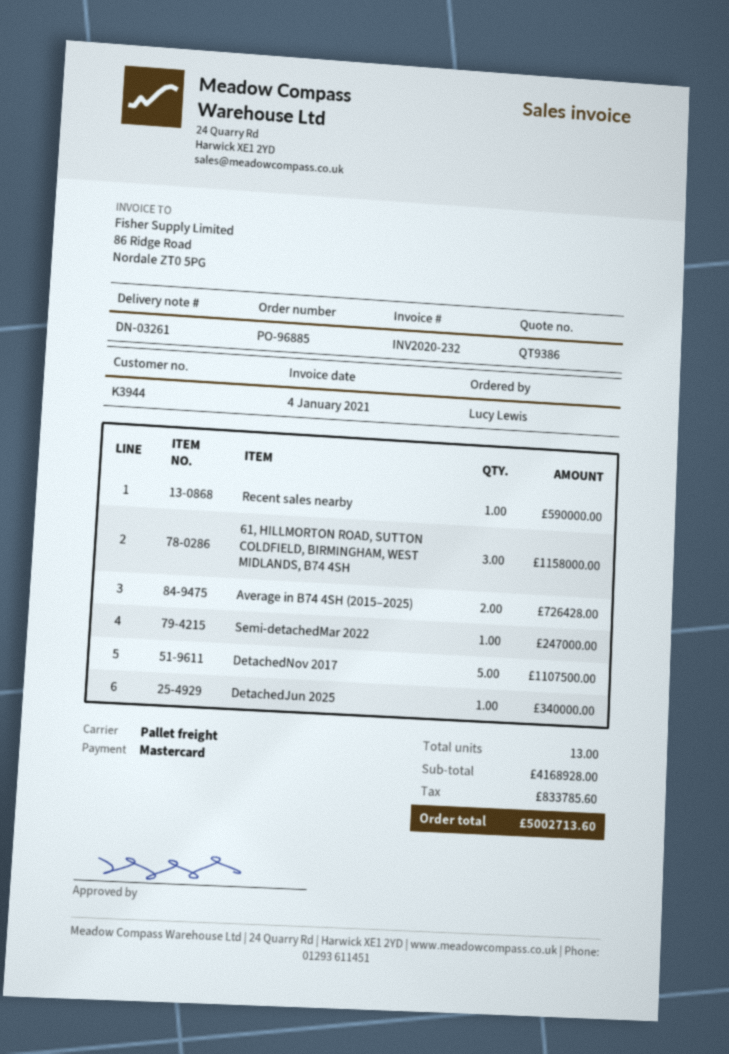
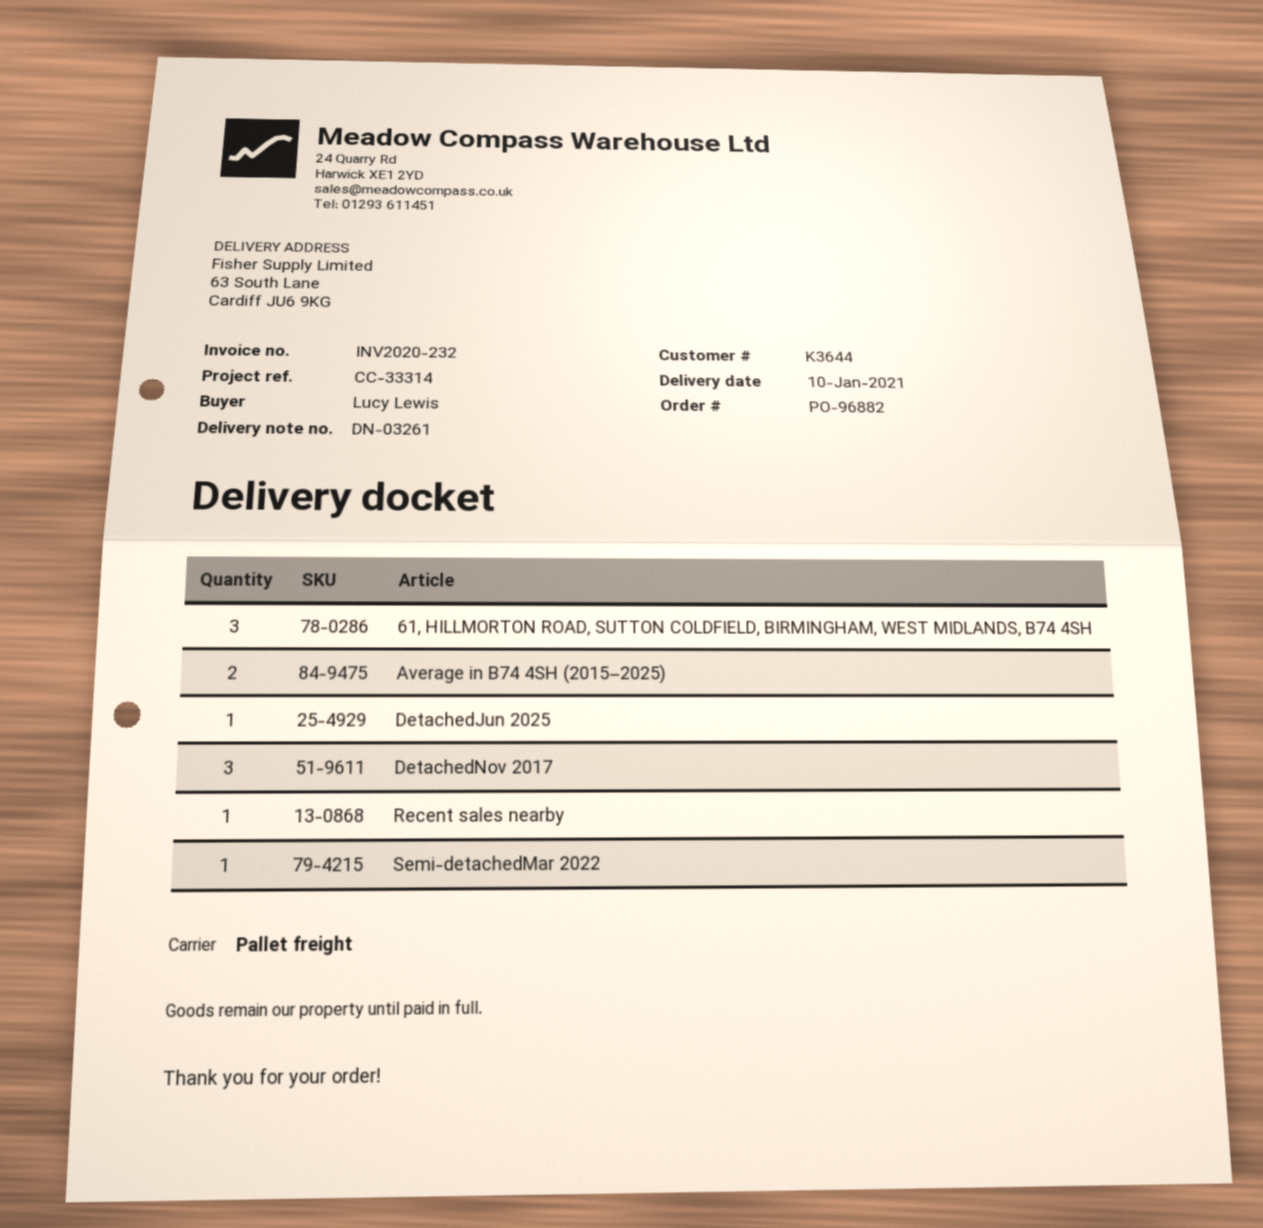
order number: PO-96885 -> PO-96882
customer number: K3944 -> K3644
DetachedNov 2017: 5 -> 3

